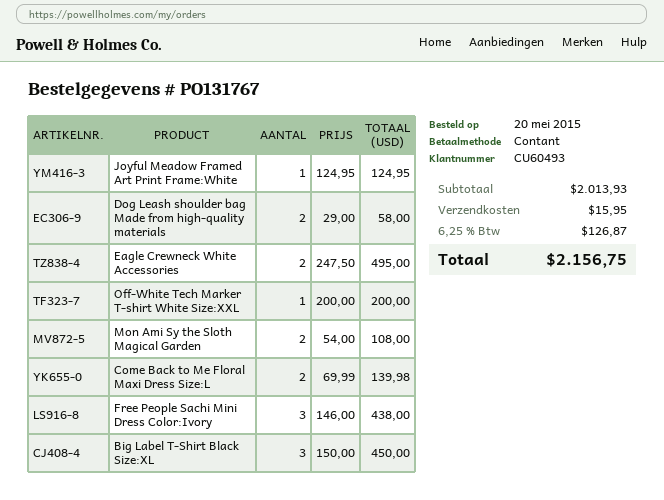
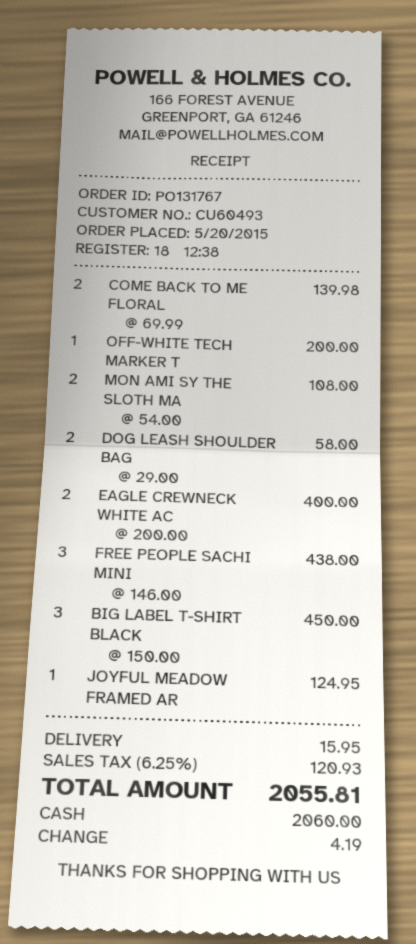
Eagle Crewneck White Accessories: 2 x 247.50 = 495.00 -> 2 x 200.00 = 400.00
tax: 6.25% = 126.87 -> 6.25% = 120.93
total: 2156.75 -> 2055.81

